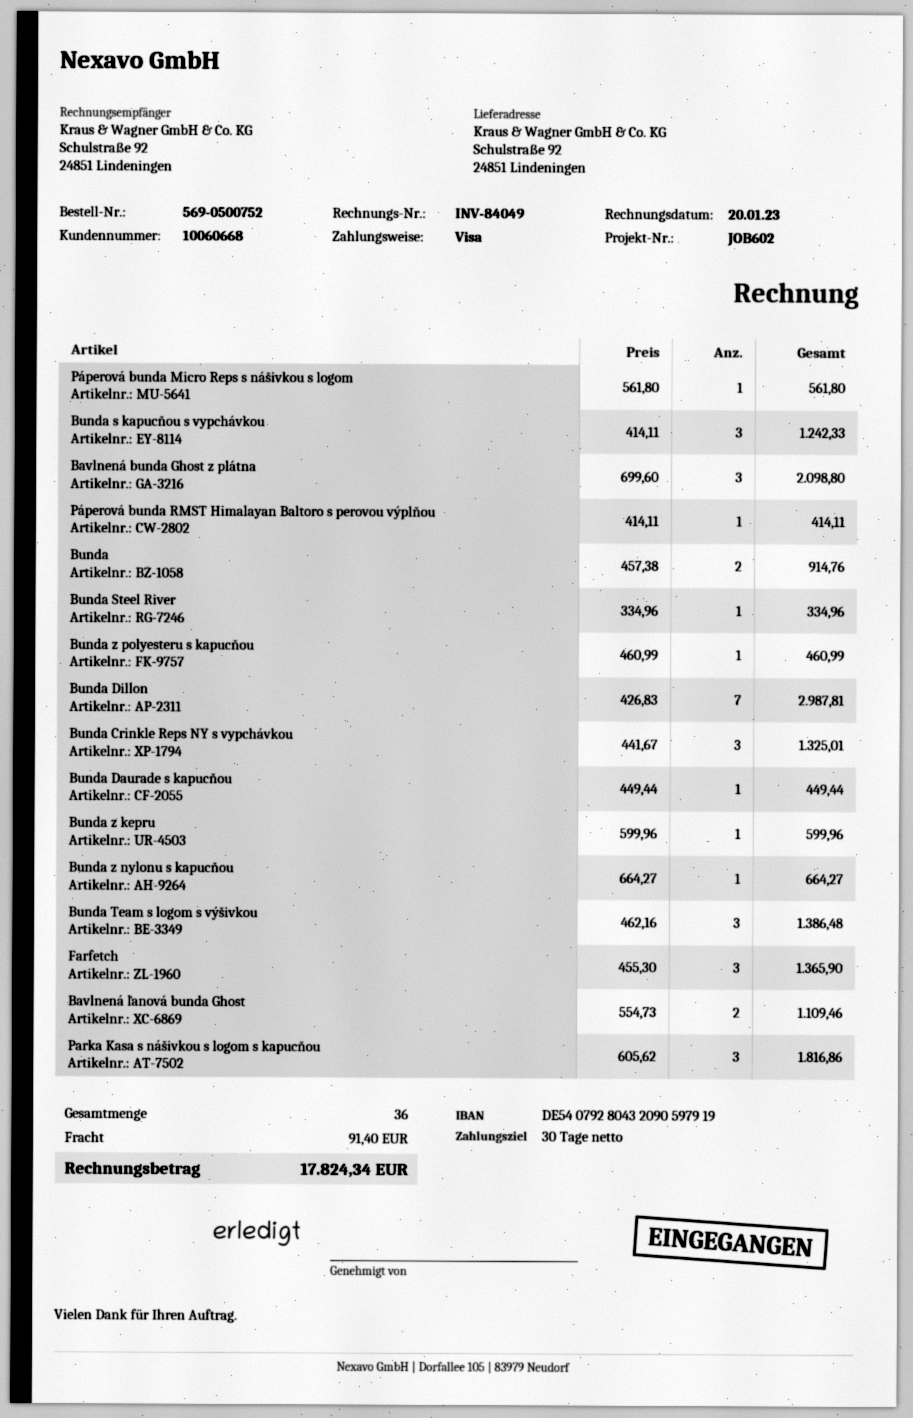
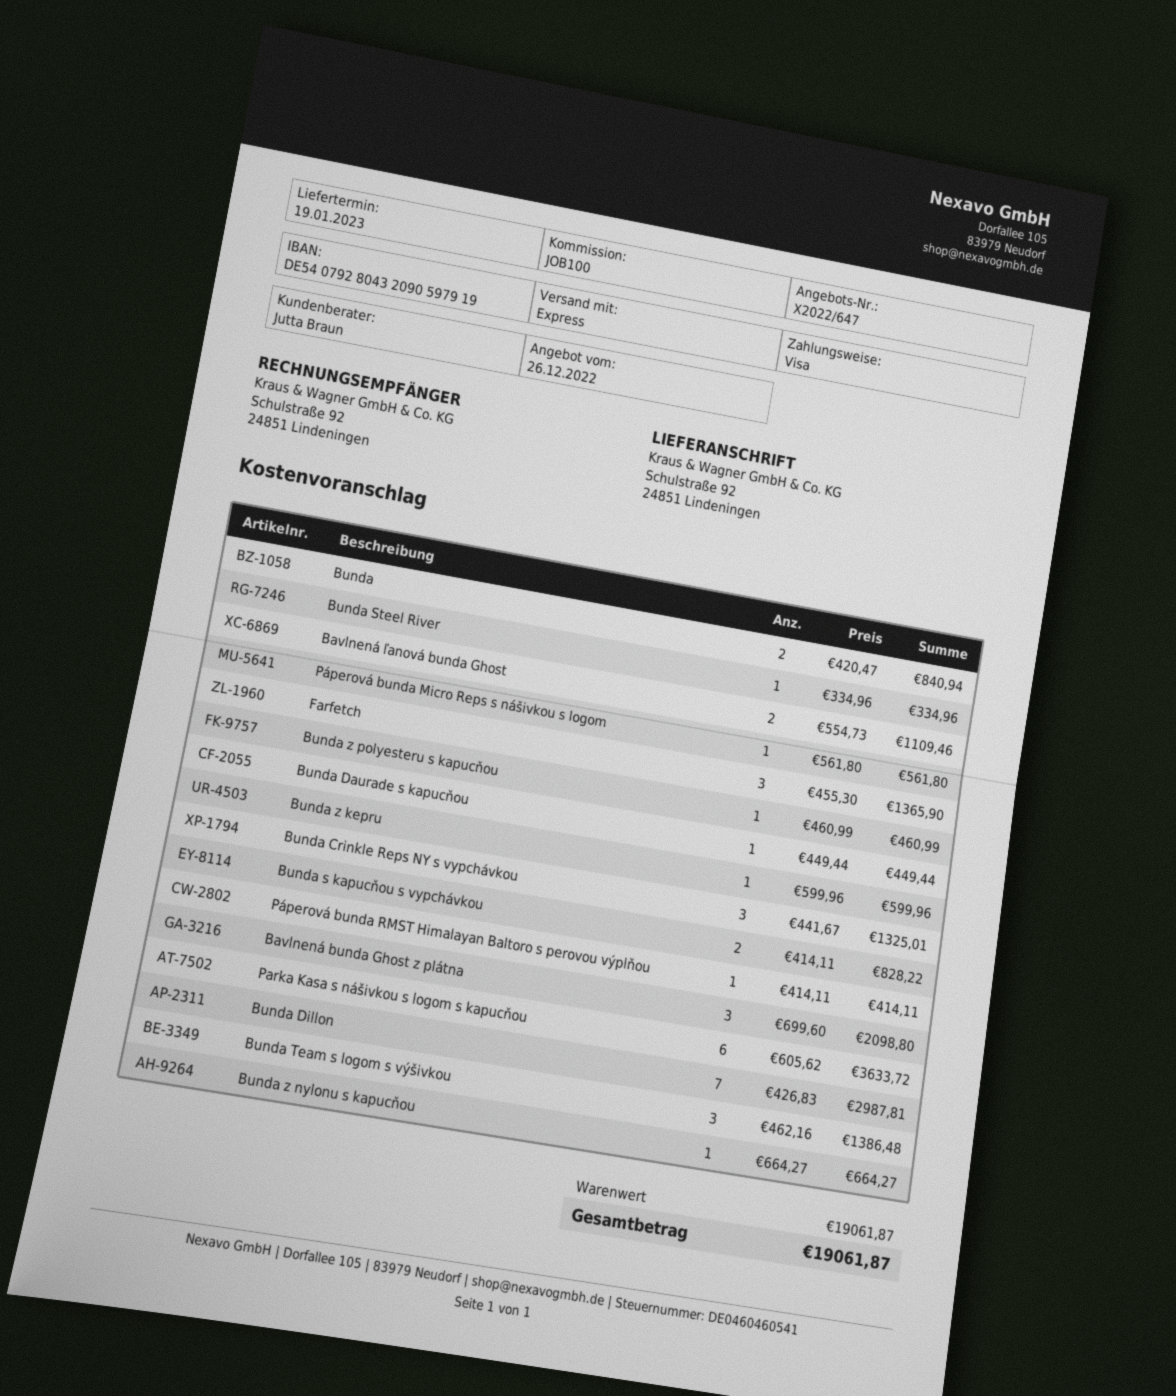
reference: JOB602 -> JOB100
Bunda s kapucňou s vypchávkou: 3 x 414.11 = 1242.33 -> 2 x 414.11 = 828.22
Bunda: 2 x 457.38 = 914.76 -> 2 x 420.47 = 840.94
Parka Kasa s nášivkou s logom s kapucňou: 3 x 605.62 = 1816.86 -> 6 x 605.62 = 3633.72
shipping: 91.40 -> none
total: 17824.34 -> 19061.87

